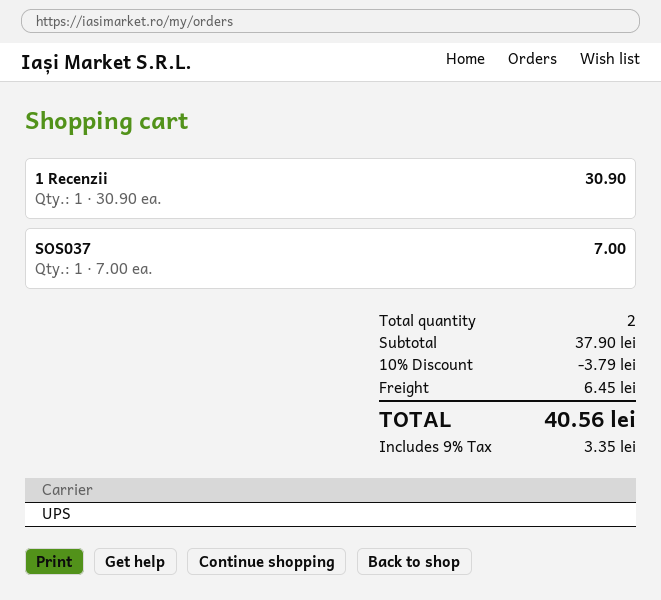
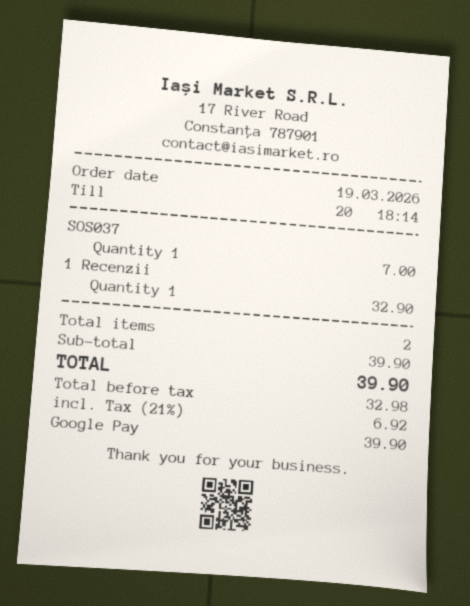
1 Recenzii: 1 for 30.90 -> 1 for 32.90
subtotal: 37.90 -> 39.90
discount: 10% = 3.79 -> none
shipping: 6.45 -> none
tax: 9% = 3.35 -> 21% = 6.92
total: 40.56 -> 39.90

